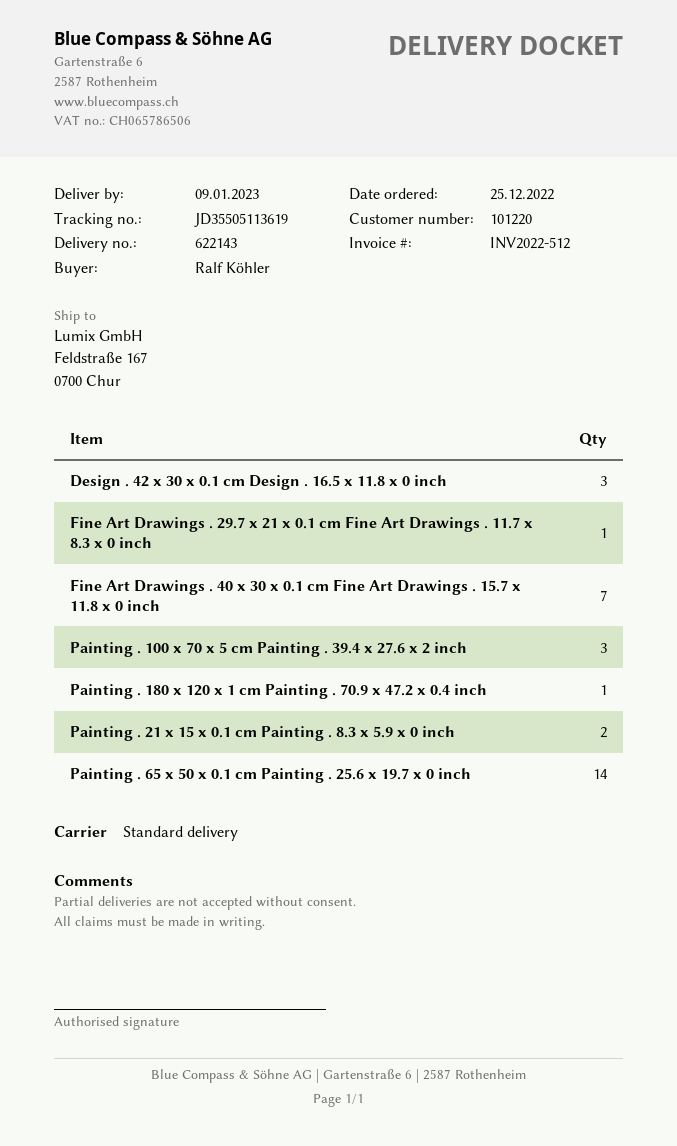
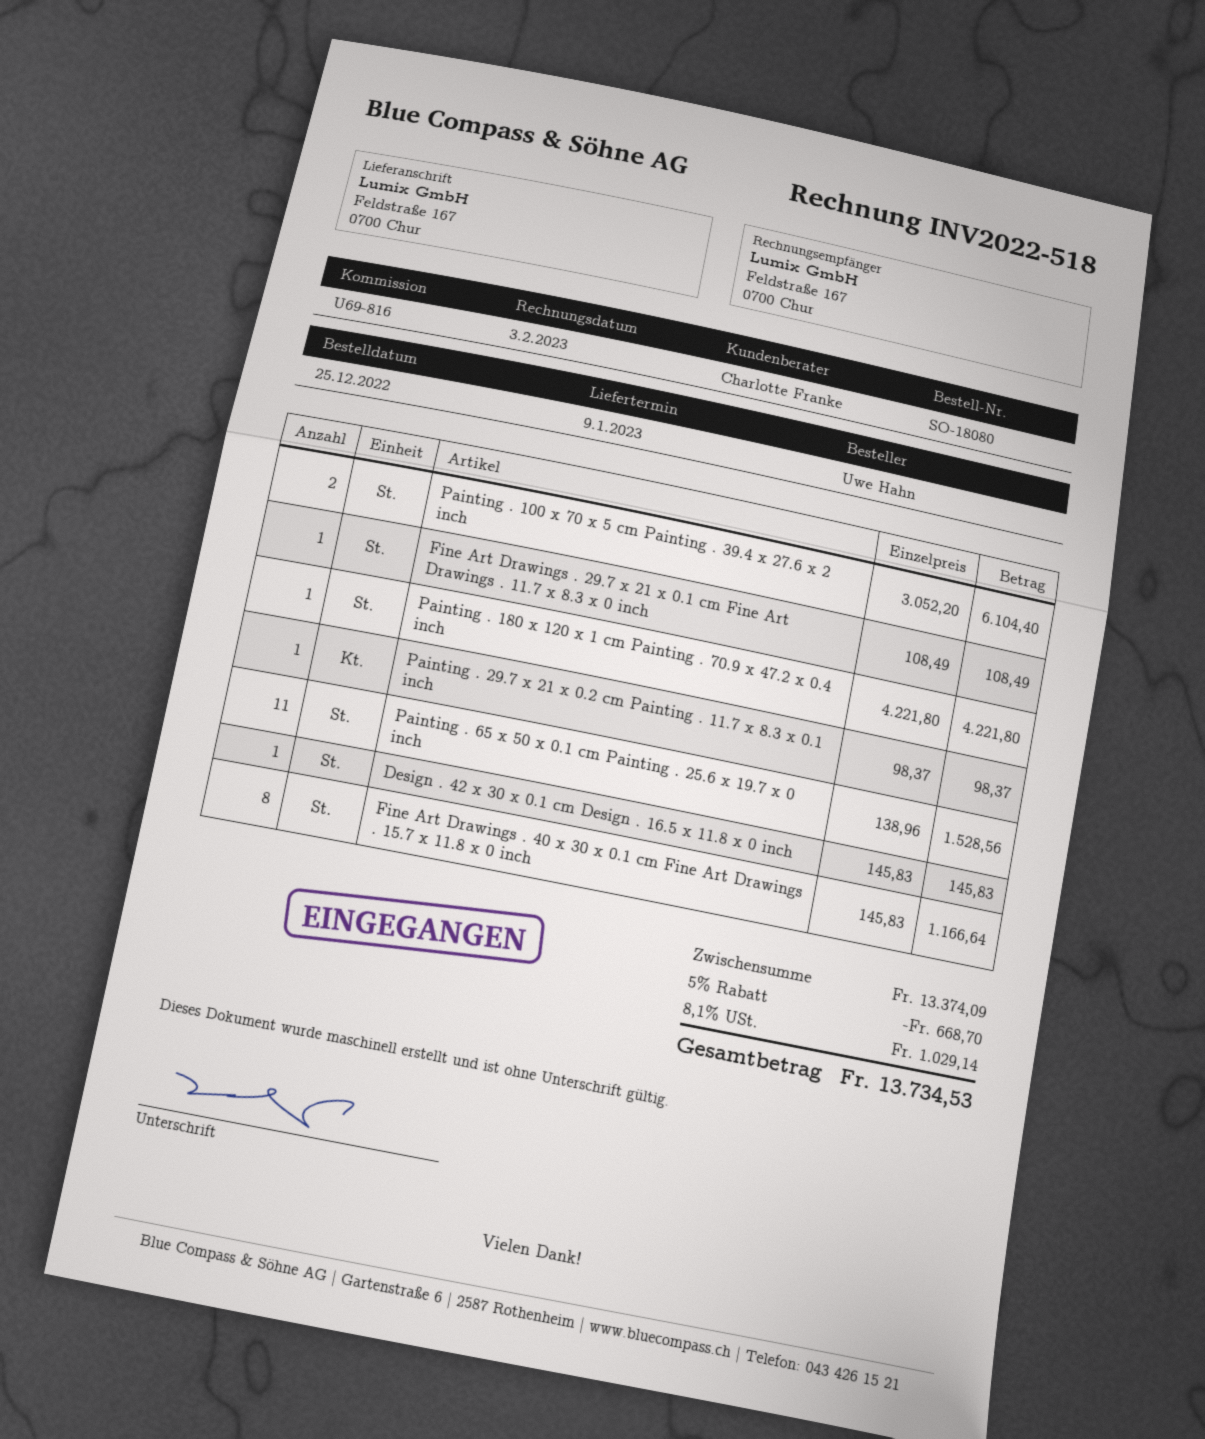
invoice number: INV2022-512 -> INV2022-518
ordered by: Ralf Köhler -> Uwe Hahn
Design . 42 x 30 x 0.1 cm Design . 16.5 x 11.8 x 0 inch: 3 -> 1
Fine Art Drawings . 40 x 30 x 0.1 cm Fine Art Drawings . 15.7 x 11.8 x 0 inch: 7 -> 8
Painting . 100 x 70 x 5 cm Painting . 39.4 x 27.6 x 2 inch: 3 -> 2
Painting . 21 x 15 x 0.1 cm Painting . 8.3 x 5.9 x 0 inch: 2 -> none
Painting . 65 x 50 x 0.1 cm Painting . 25.6 x 19.7 x 0 inch: 14 -> 11
Painting . 29.7 x 21 x 0.2 cm Painting . 11.7 x 8.3 x 0.1 inch: none -> 1

